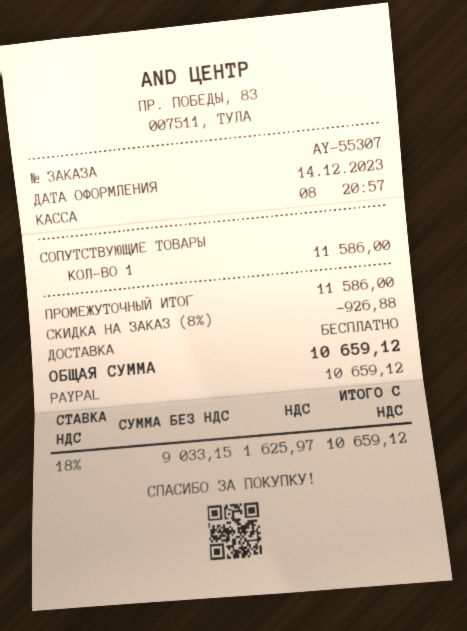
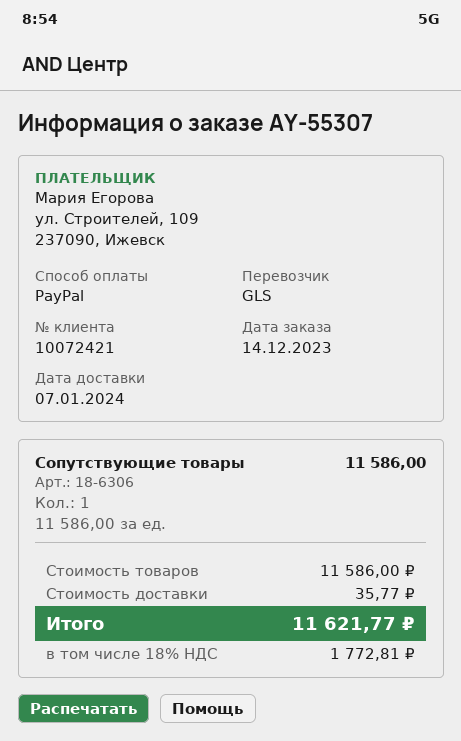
discount: 8% = 926.88 -> none
shipping: 0.00 -> 35.77
tax: 18% = 1625.97 -> 18% = 1772.81
total: 10659.12 -> 11621.77

